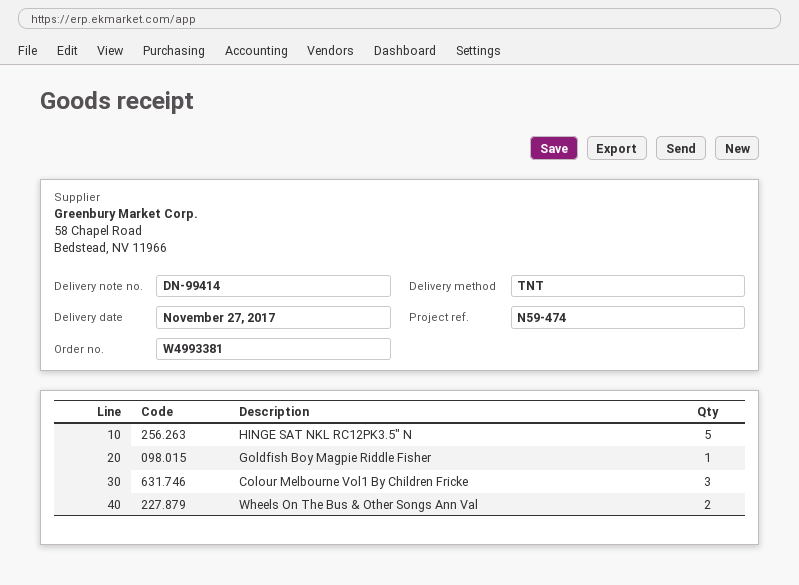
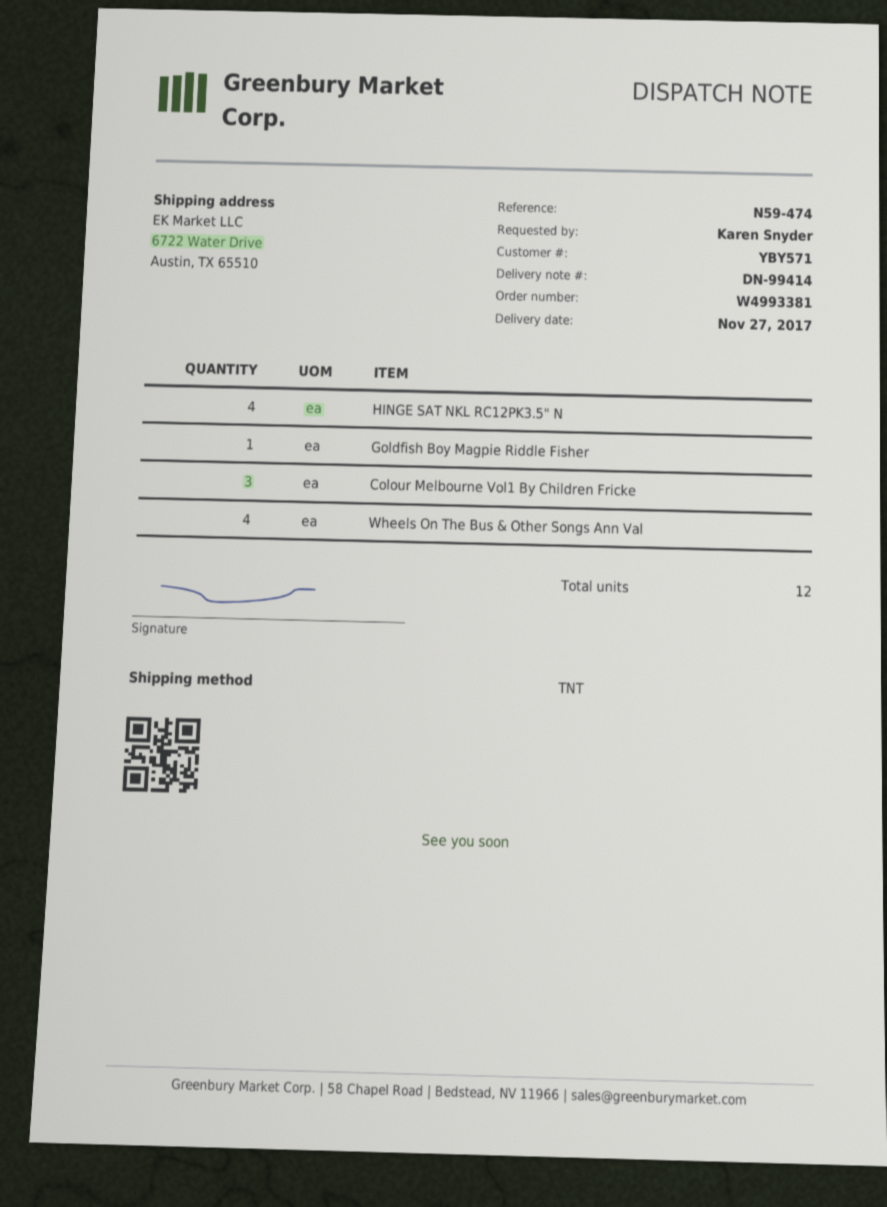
HINGE SAT NKL RC12PK3.5" N: 5 -> 4
Wheels On The Bus & Other Songs Ann Val: 2 -> 4

